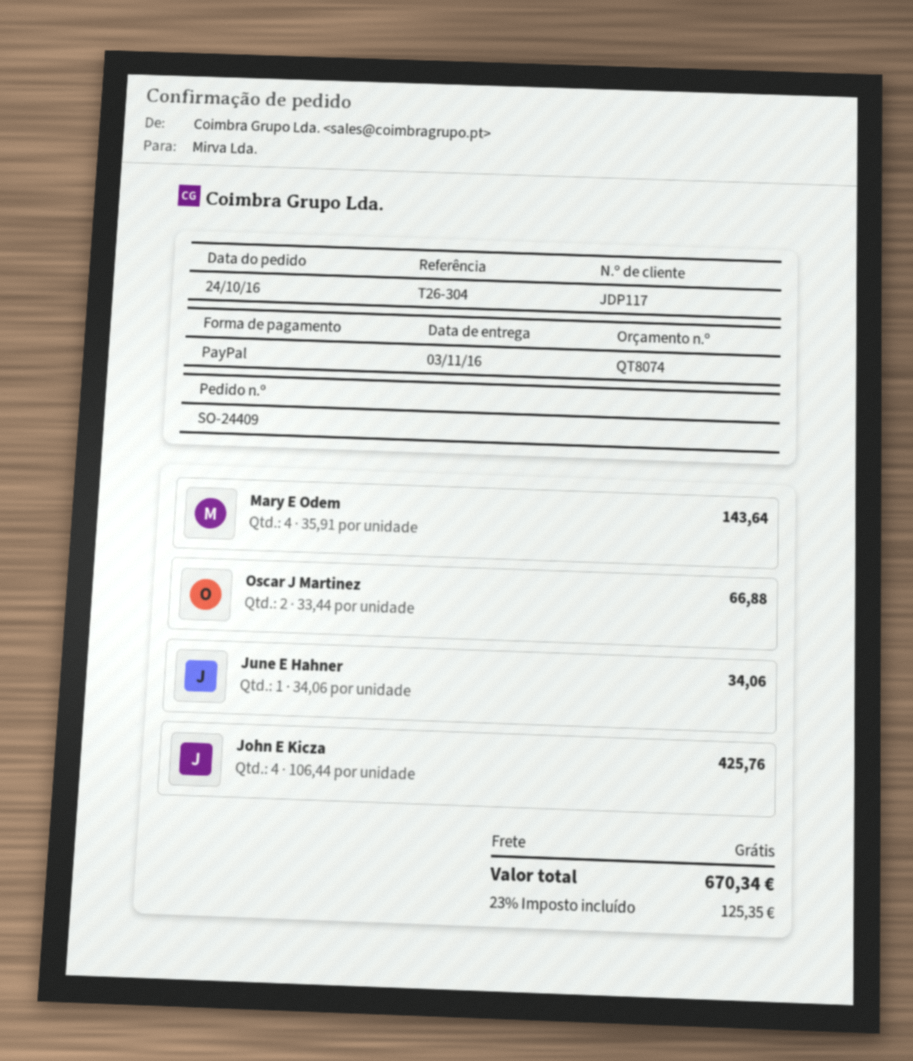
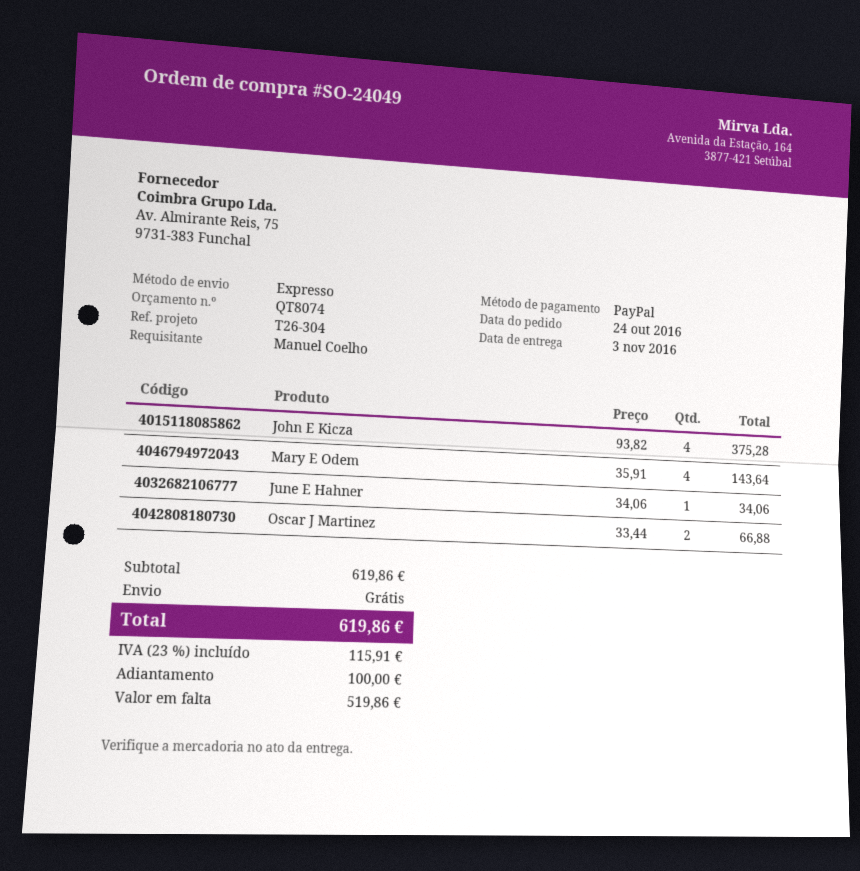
order number: SO-24409 -> SO-24049
John E Kicza: 4 x 106.44 = 425.76 -> 4 x 93.82 = 375.28
tax: 23% = 125.35 -> 23% = 115.91
total: 670.34 -> 619.86

